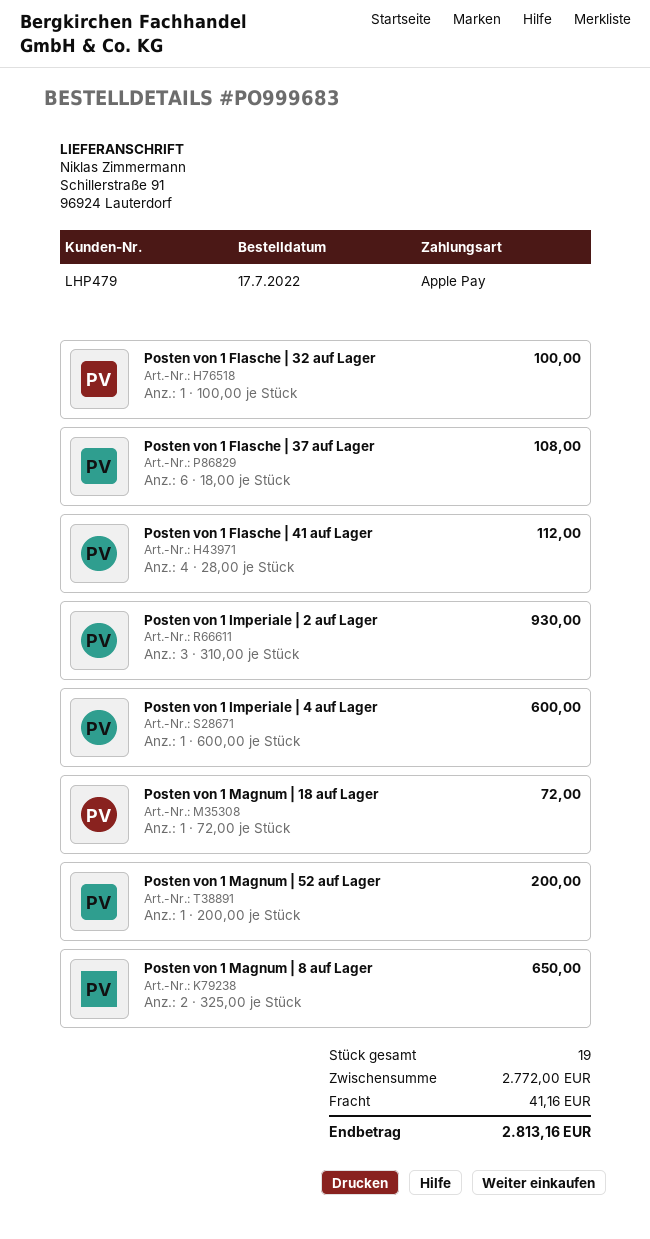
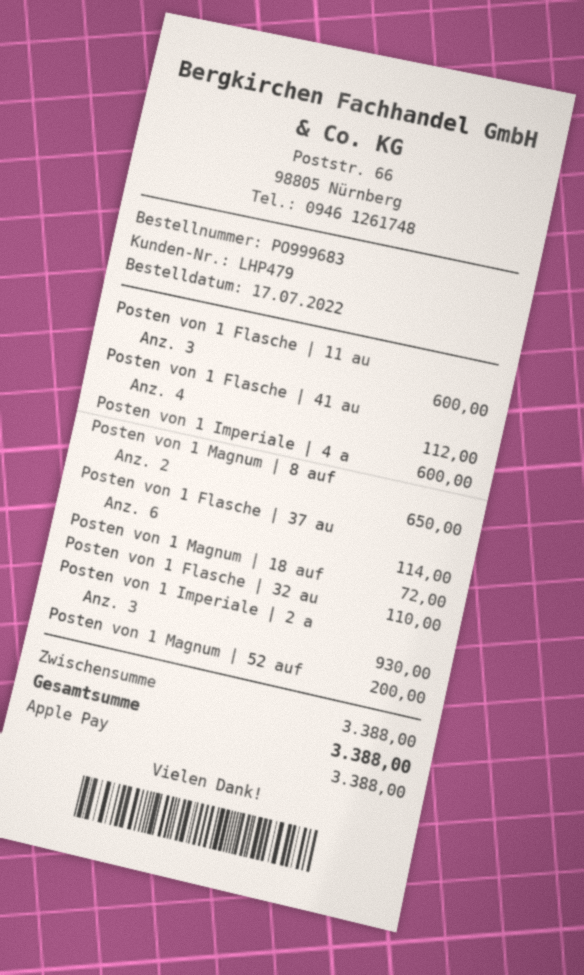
Posten von 1 Flasche | 32 auf Lager: 1 for 100.00 -> 1 for 110.00
Posten von 1 Flasche | 37 auf Lager: 6 for 108.00 -> 6 for 114.00
Posten von 1 Flasche | 11 au: none -> 3 for 600.00
subtotal: 2772.00 -> 3388.00
shipping: 41.16 -> none
total: 2813.16 -> 3388.00

